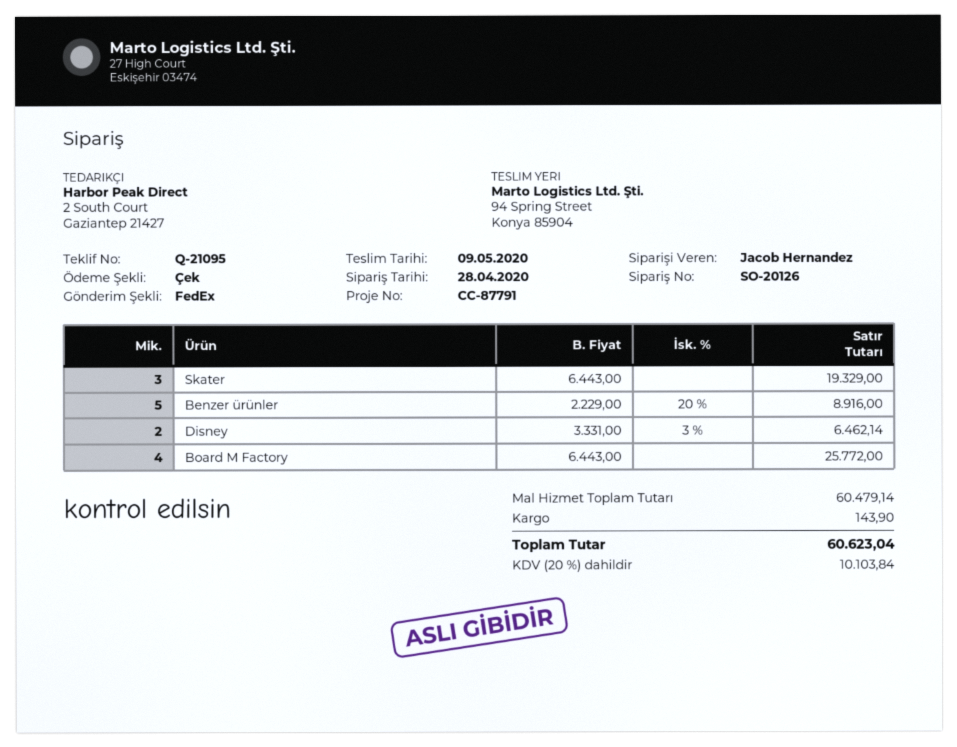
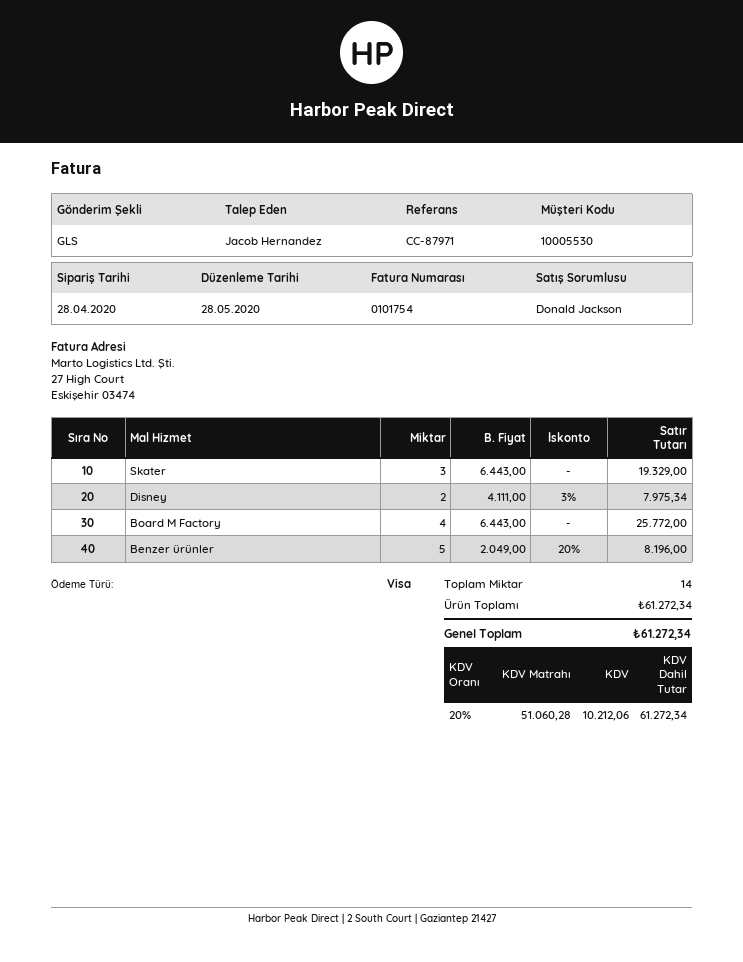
reference: CC-87791 -> CC-87971
payment method: cheque -> Visa
shipping method: FedEx -> GLS
Benzer ürünler: 5 x 2229.00 - 20% = 8916.00 -> 5 x 2049.00 - 20% = 8196.00
Disney: 2 x 3331.00 - 3% = 6462.14 -> 2 x 4111.00 - 3% = 7975.34
subtotal: 60479.14 -> 61272.34
shipping: 143.90 -> none
tax: 20% = 10103.84 -> 20% = 10212.06
total: 60623.04 -> 61272.34

